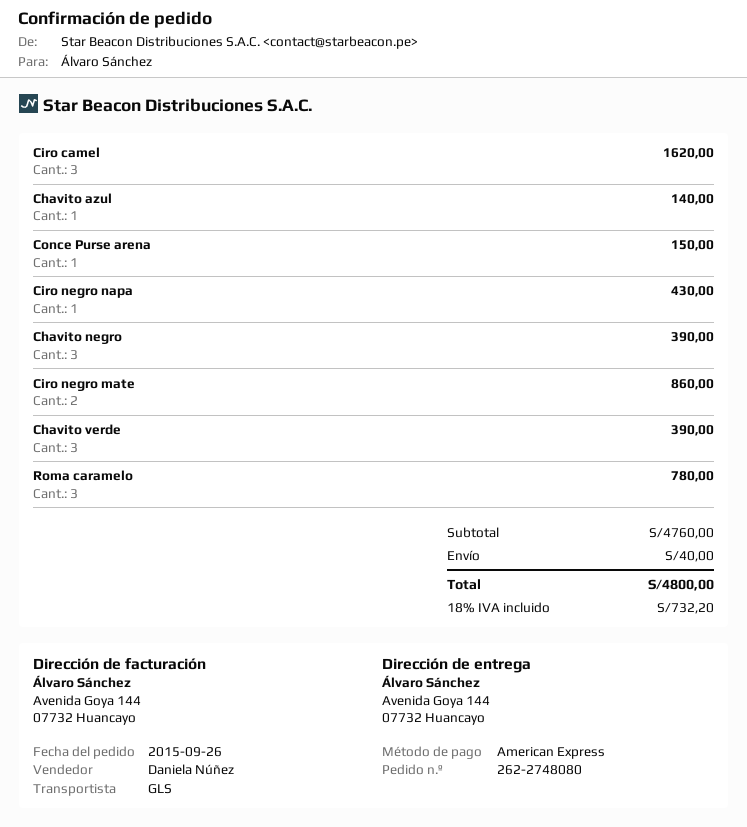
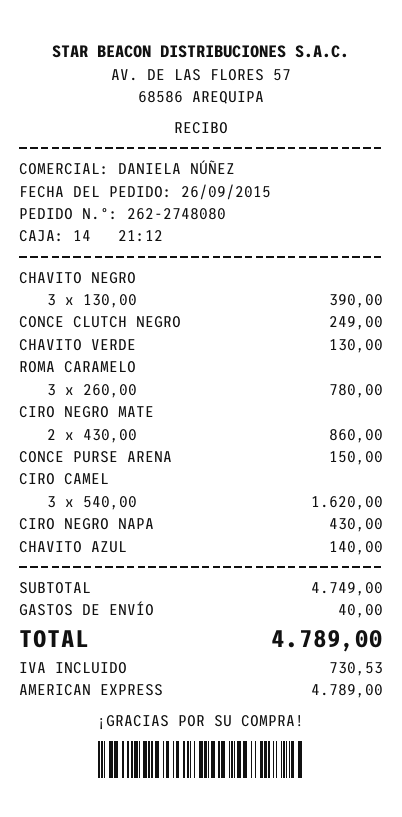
Chavito verde: 3 for 390.00 -> 1 for 130.00
CONCE CLUTCH NEGRO: none -> 1 for 249.00
subtotal: 4760.00 -> 4749.00
tax: 732.20 -> 730.53
total: 4800.00 -> 4789.00

